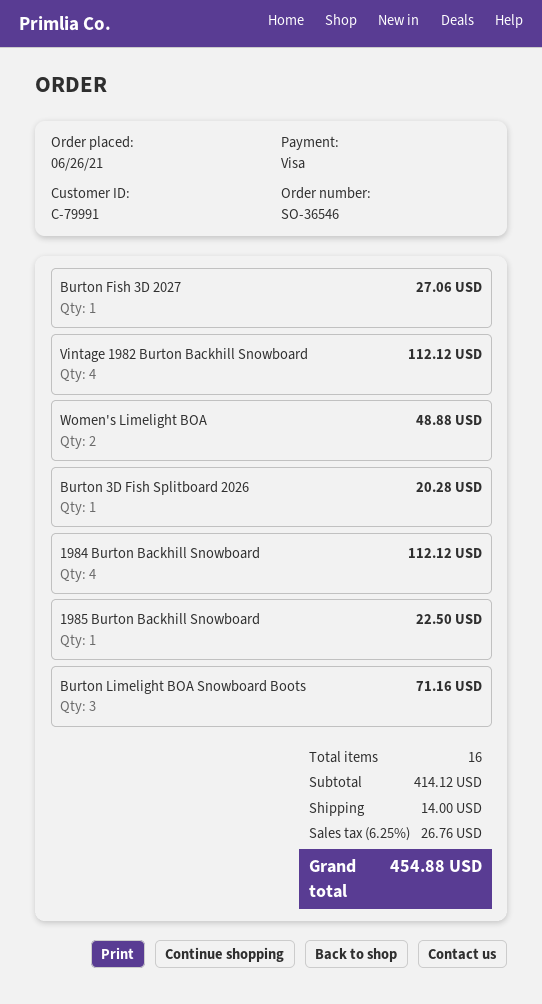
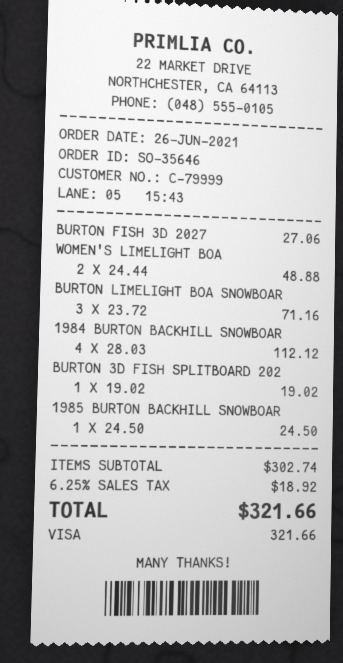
order number: SO-36546 -> SO-35646
customer number: C-79991 -> C-79999
Vintage 1982 Burton Backhill Snowboard: 4 for 112.12 -> none
Burton 3D Fish Splitboard 2026: 1 for 20.28 -> 1 for 19.02
1985 Burton Backhill Snowboard: 1 for 22.50 -> 1 for 24.50
subtotal: 414.12 -> 302.74
shipping: 14.00 -> none
tax: 6.25% = 26.76 -> 6.25% = 18.92
total: 454.88 -> 321.66

